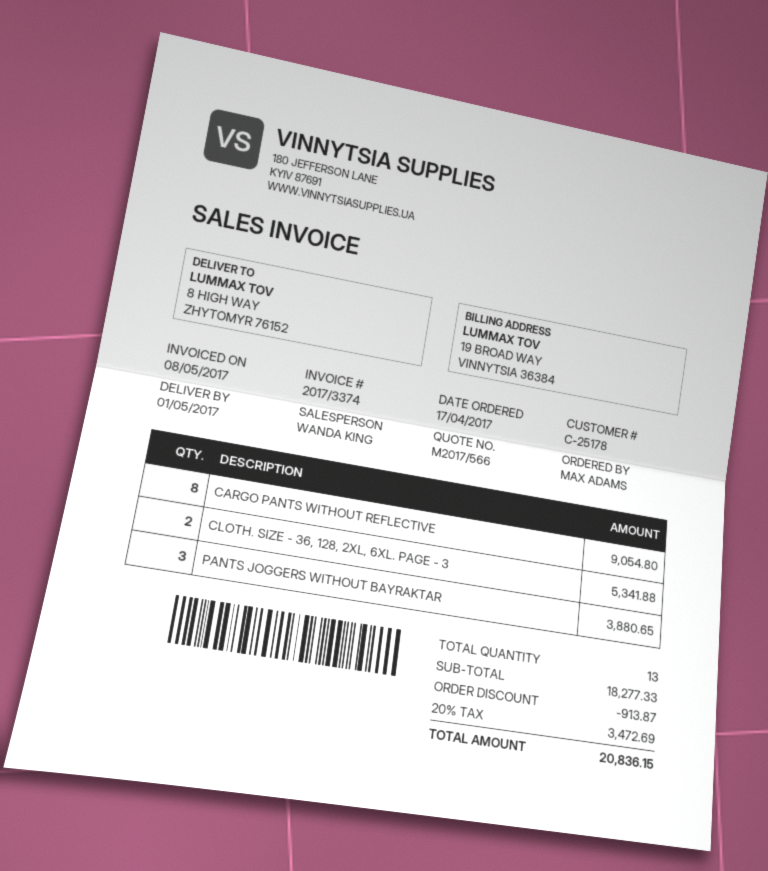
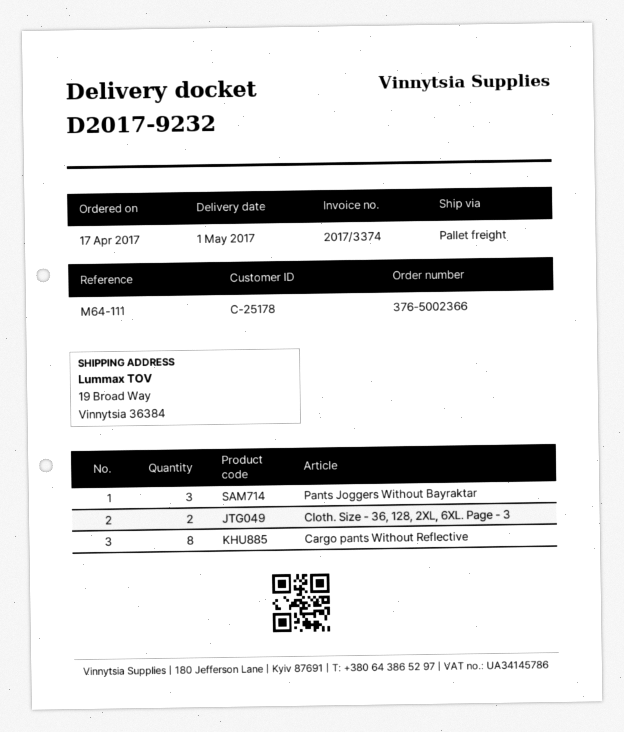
ship to: 8 HIGH WAY, ZHYTOMYR 76152 -> 19 Broad Way, Vinnytsia 36384

